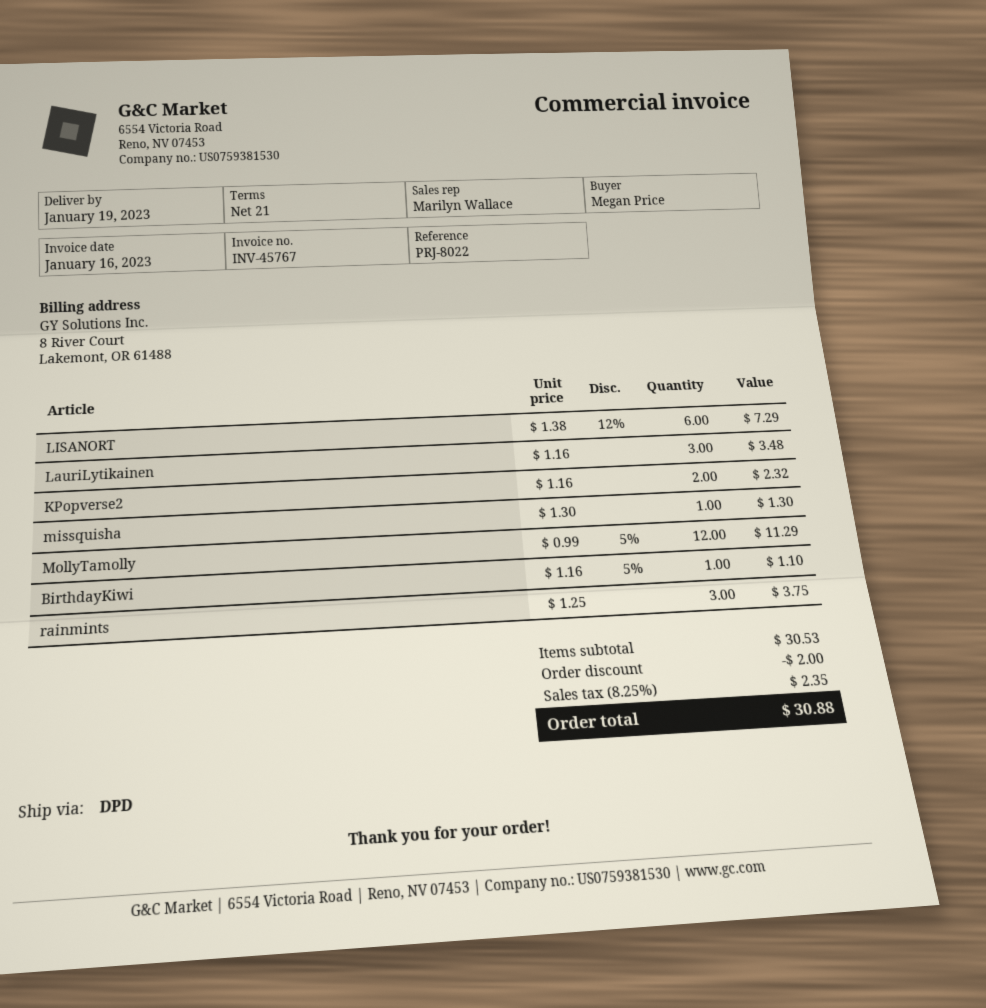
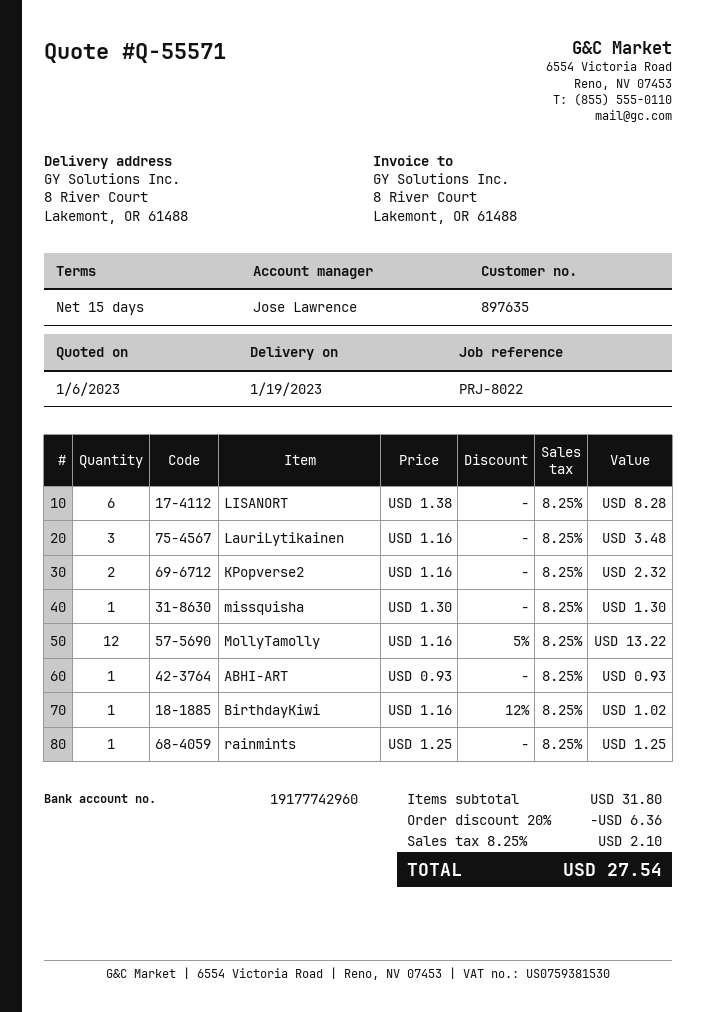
payment terms: 21 days -> 15 days
sales rep: Marilyn Wallace -> Jose Lawrence
LISANORT: 6 x 1.38 - 12% = 7.29 -> 6 x 1.38 = 8.28
MollyTamolly: 12 x 0.99 - 5% = 11.29 -> 12 x 1.16 - 5% = 13.22
BirthdayKiwi: 1 x 1.16 - 5% = 1.10 -> 1 x 1.16 - 12% = 1.02
rainmints: 3 x 1.25 = 3.75 -> 1 x 1.25 = 1.25
ABHI-ART: none -> 1 x 0.93 = 0.93
subtotal: 30.53 -> 31.80
discount: 2.00 -> 6.36
tax: 8.25% = 2.35 -> 8.25% = 2.10
total: 30.88 -> 27.54

